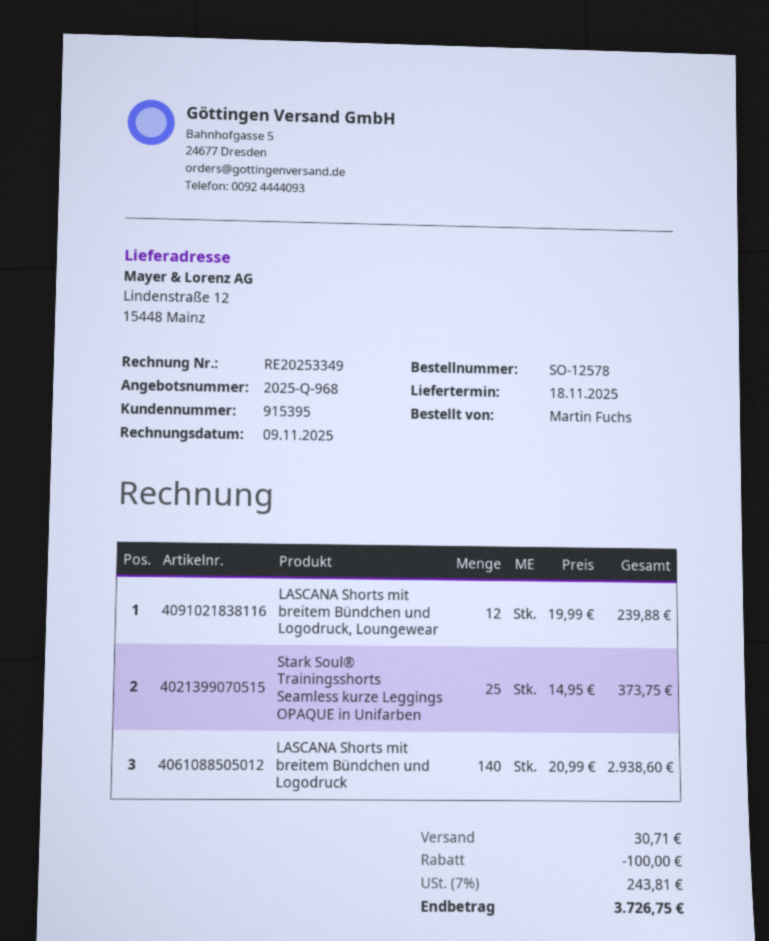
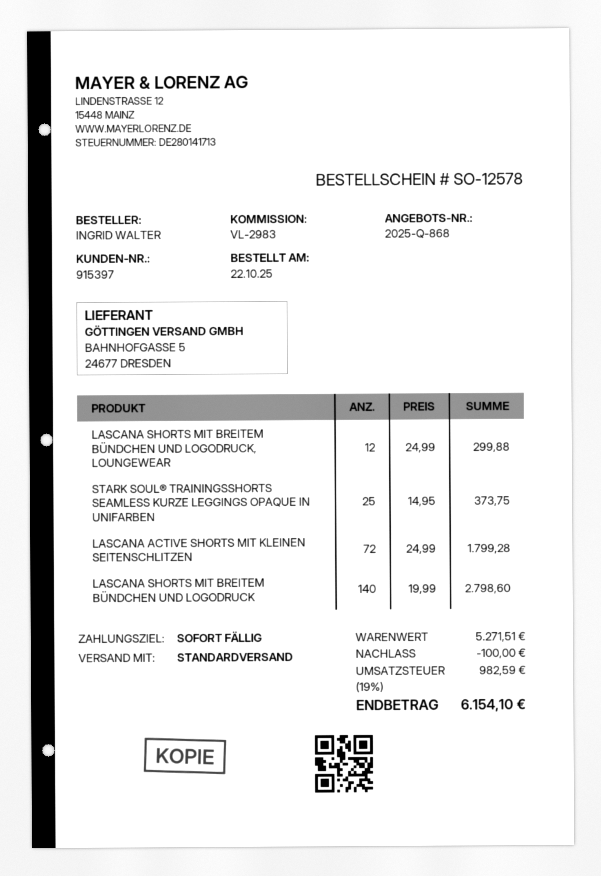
quote number: 2025-Q-968 -> 2025-Q-868
customer number: 915395 -> 915397
ordered by: Martin Fuchs -> INGRID WALTER
LASCANA Shorts mit breitem Bündchen und Logodruck, Loungewear: 12 x 19.99 = 239.88 -> 12 x 24.99 = 299.88
LASCANA Shorts mit breitem Bündchen und Logodruck: 140 x 20.99 = 2938.60 -> 140 x 19.99 = 2798.60
LASCANA ACTIVE SHORTS MIT KLEINEN SEITENSCHLITZEN: none -> 72 x 24.99 = 1799.28
shipping: 30.71 -> none
tax: 7% = 243.81 -> 19% = 982.59
total: 3726.75 -> 6154.10

